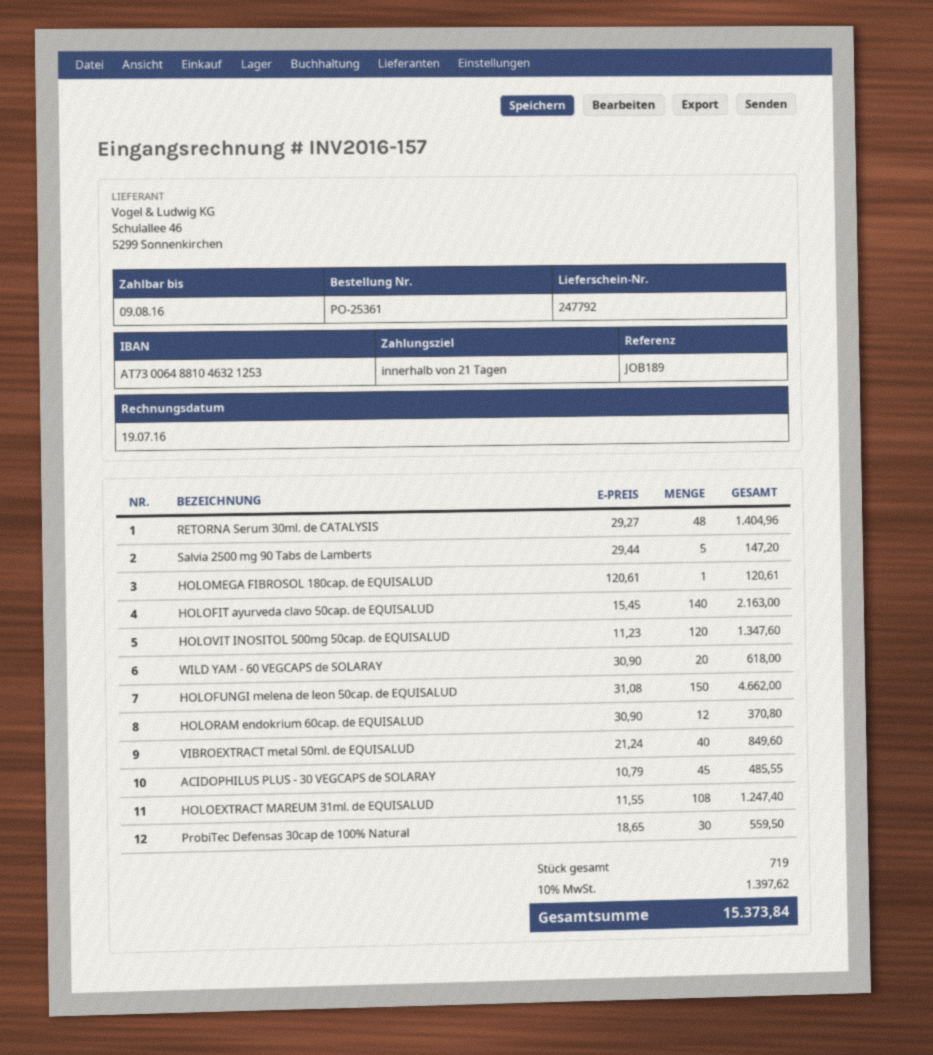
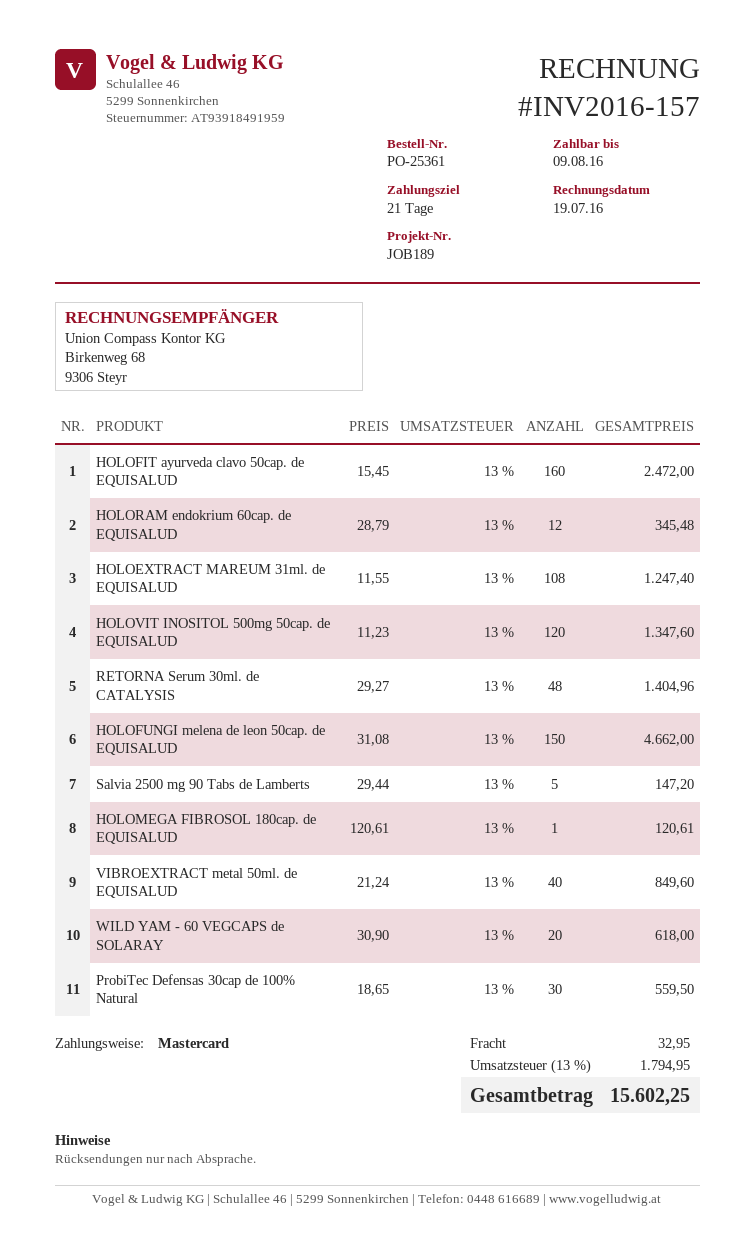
HOLOFIT ayurveda clavo 50cap. de EQUISALUD: 140 x 15.45 = 2163.00 -> 160 x 15.45 = 2472.00
HOLORAM endokrium 60cap. de EQUISALUD: 12 x 30.90 = 370.80 -> 12 x 28.79 = 345.48
ACIDOPHILUS PLUS - 30 VEGCAPS de SOLARAY: 45 x 10.79 = 485.55 -> none
shipping: none -> 32.95
tax: 10% = 1397.62 -> 13% = 1794.95
total: 15373.84 -> 15602.25

